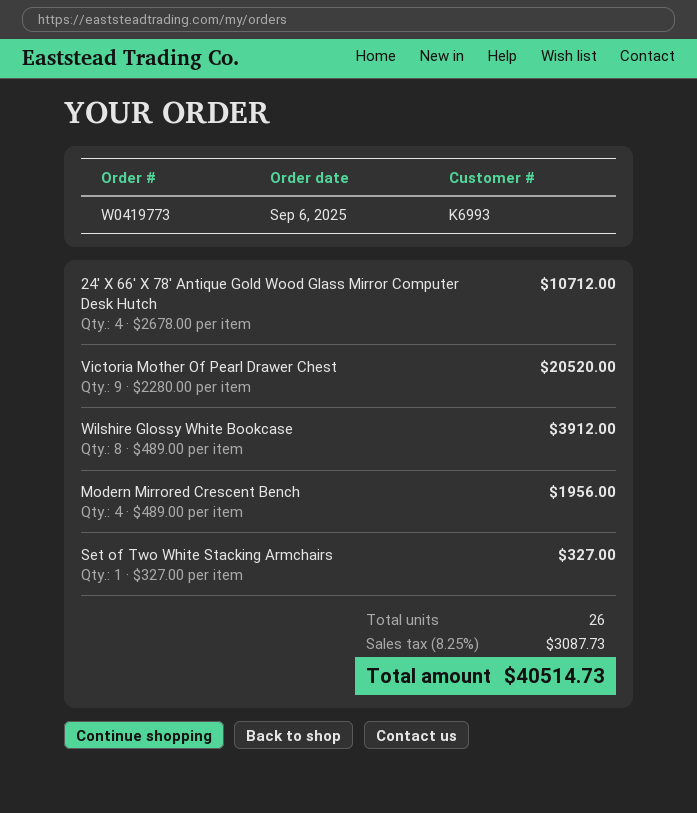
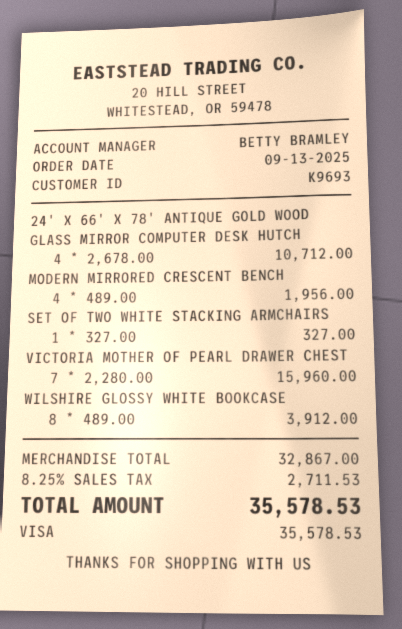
order date: 2025-09-06 -> 2025-09-13
customer number: K6993 -> K9693
Victoria Mother Of Pearl Drawer Chest: 9 x 2280.00 = 20520.00 -> 7 x 2280.00 = 15960.00
tax: 8.25% = 3087.73 -> 8.25% = 2711.53
total: 40514.73 -> 35578.53

